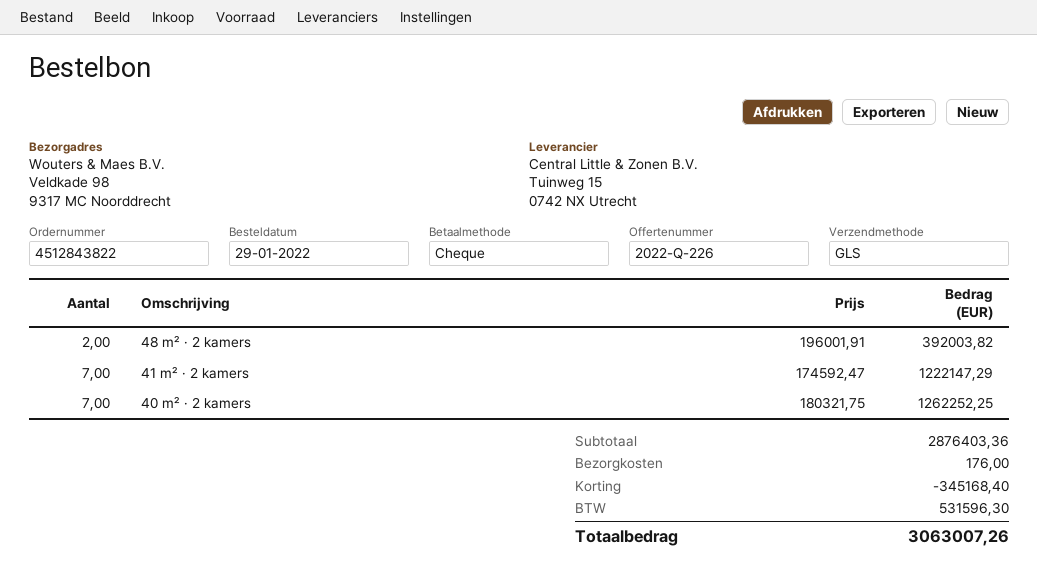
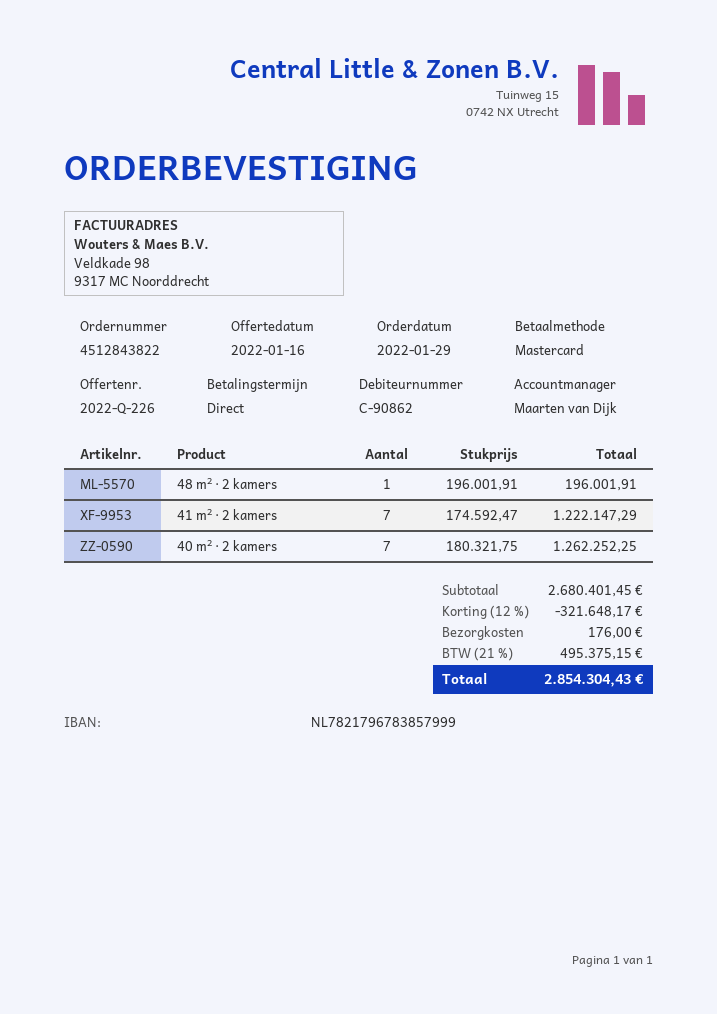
payment method: cheque -> Mastercard
48 m² · 2 kamers: 2 x 196001.91 = 392003.82 -> 1 x 196001.91 = 196001.91
subtotal: 2876403.36 -> 2680401.45
discount: 345168.40 -> 321648.17
tax: 531596.30 -> 495375.15
total: 3063007.26 -> 2854304.43

